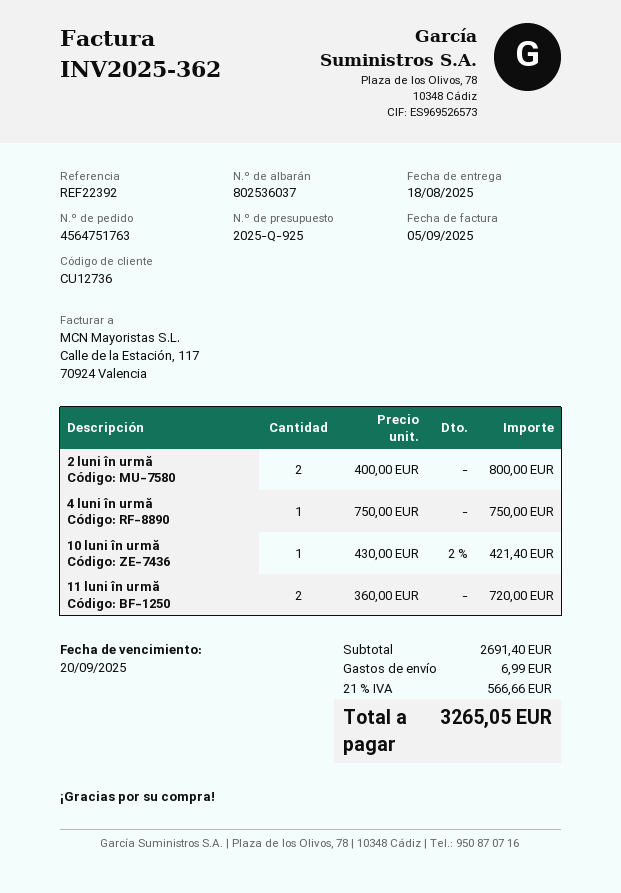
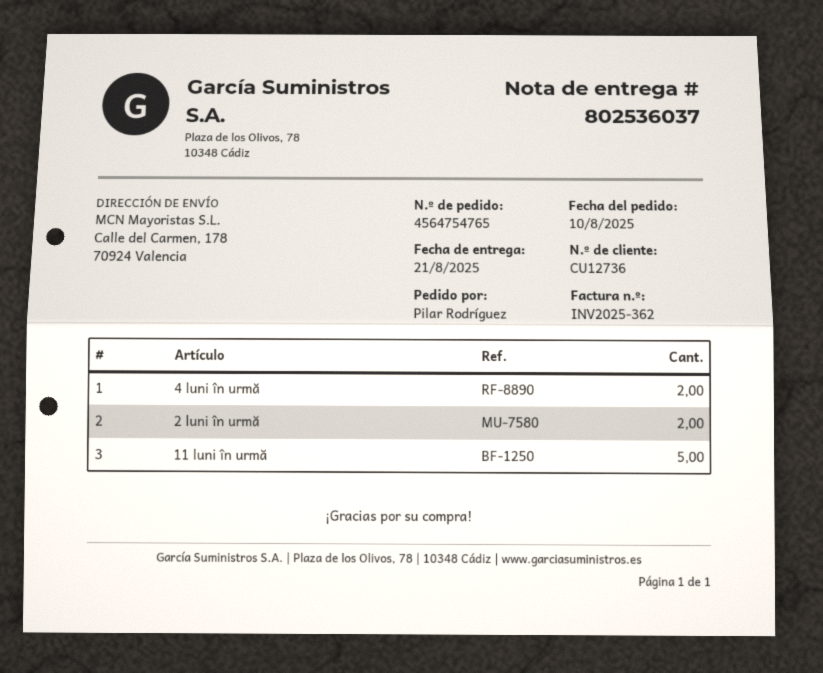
order number: 4564751763 -> 4564754765
delivery date: 2025-08-18 -> 2025-08-21
4 luni în urmă: 1 -> 2
10 luni în urmă: 1 -> none
11 luni în urmă: 2 -> 5

